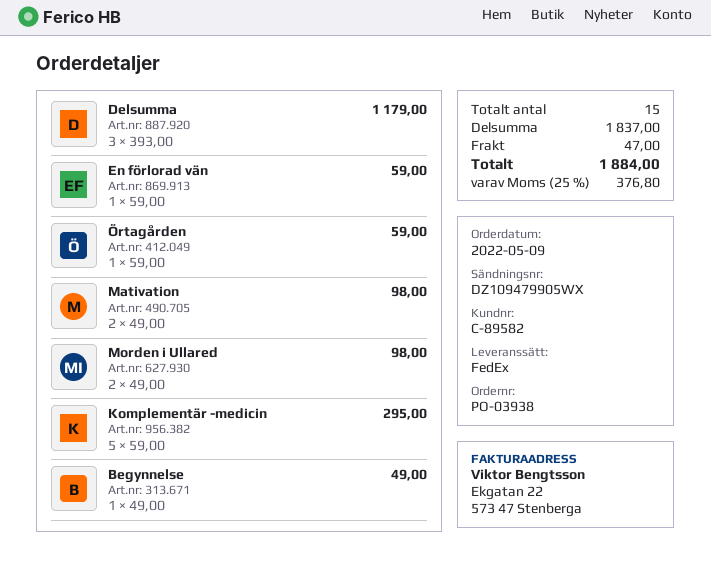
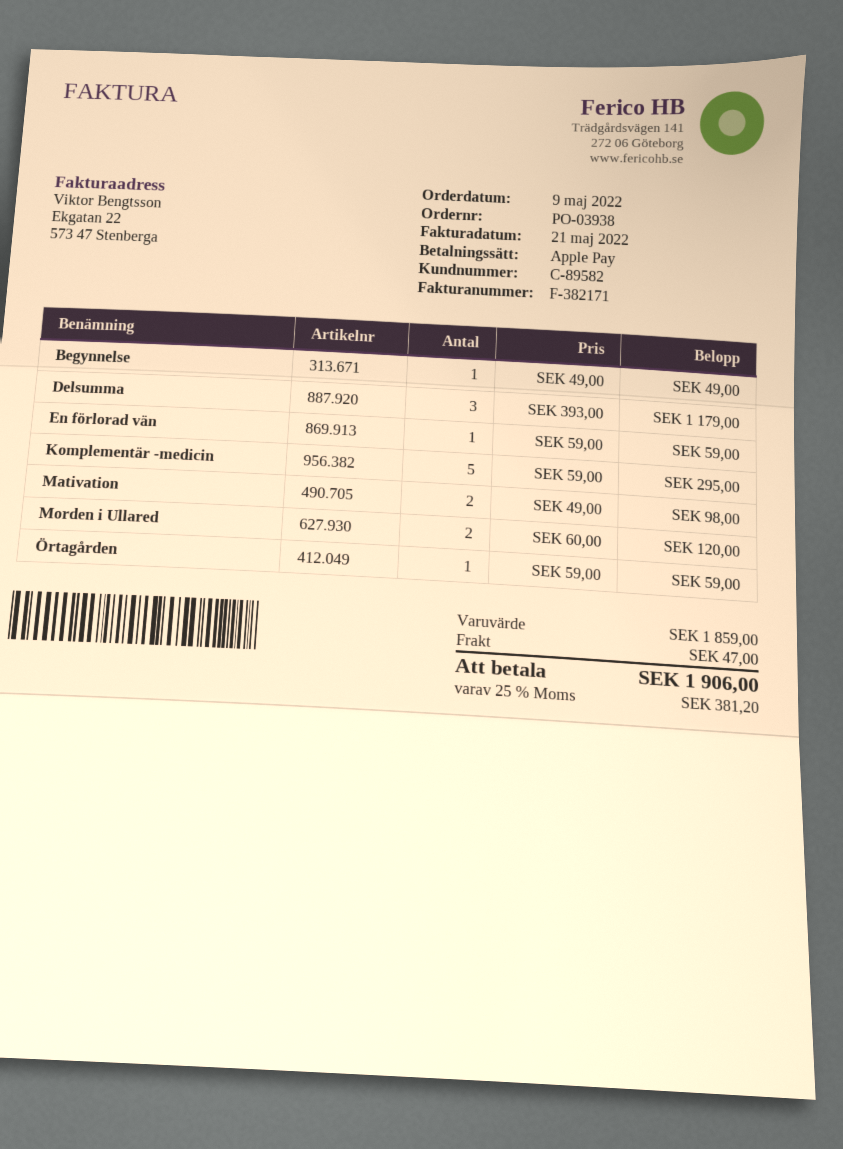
Morden i Ullared: 2 x 49.00 = 98.00 -> 2 x 60.00 = 120.00
subtotal: 1837.00 -> 1859.00
tax: 25% = 376.80 -> 25% = 381.20
total: 1884.00 -> 1906.00

